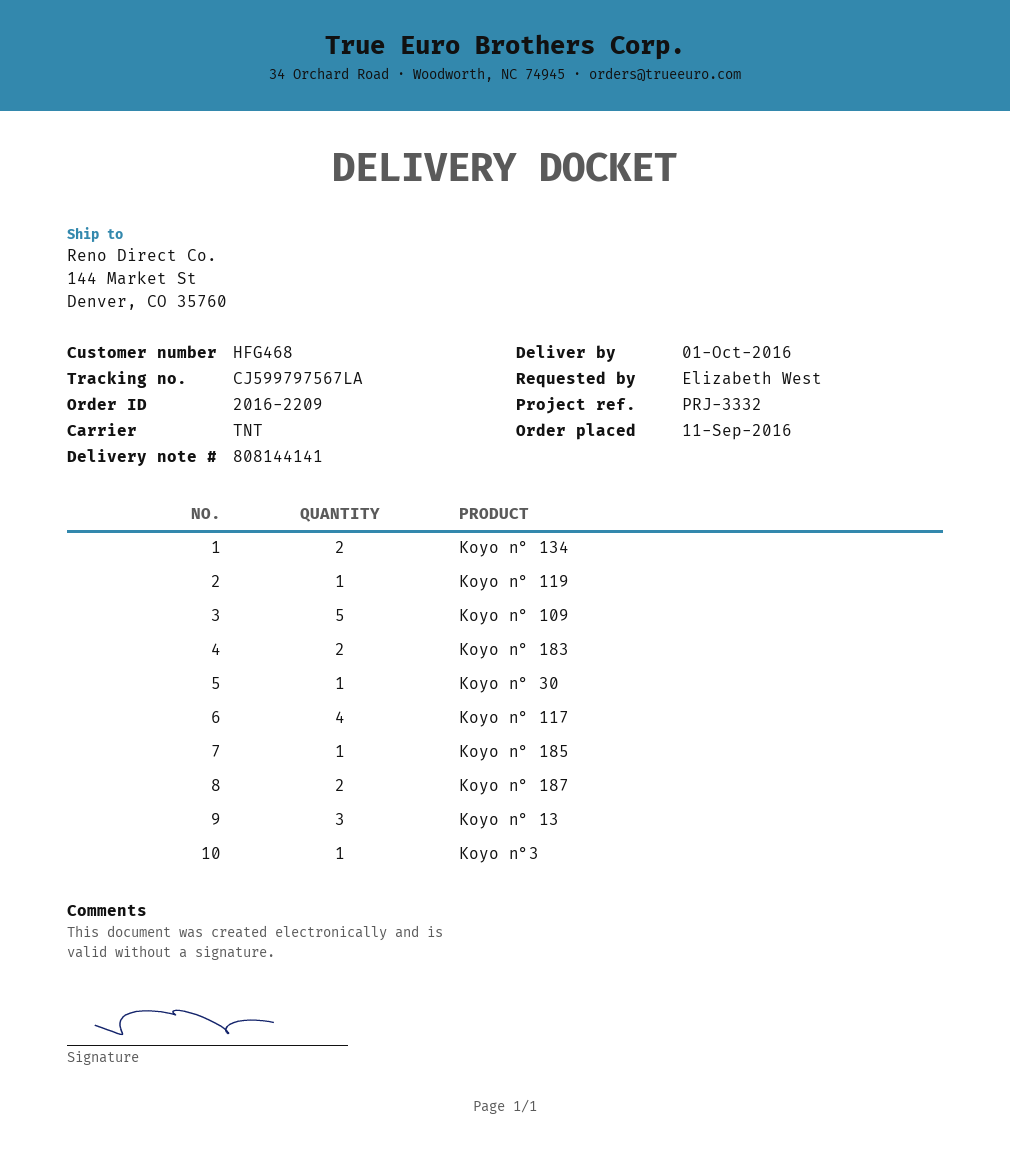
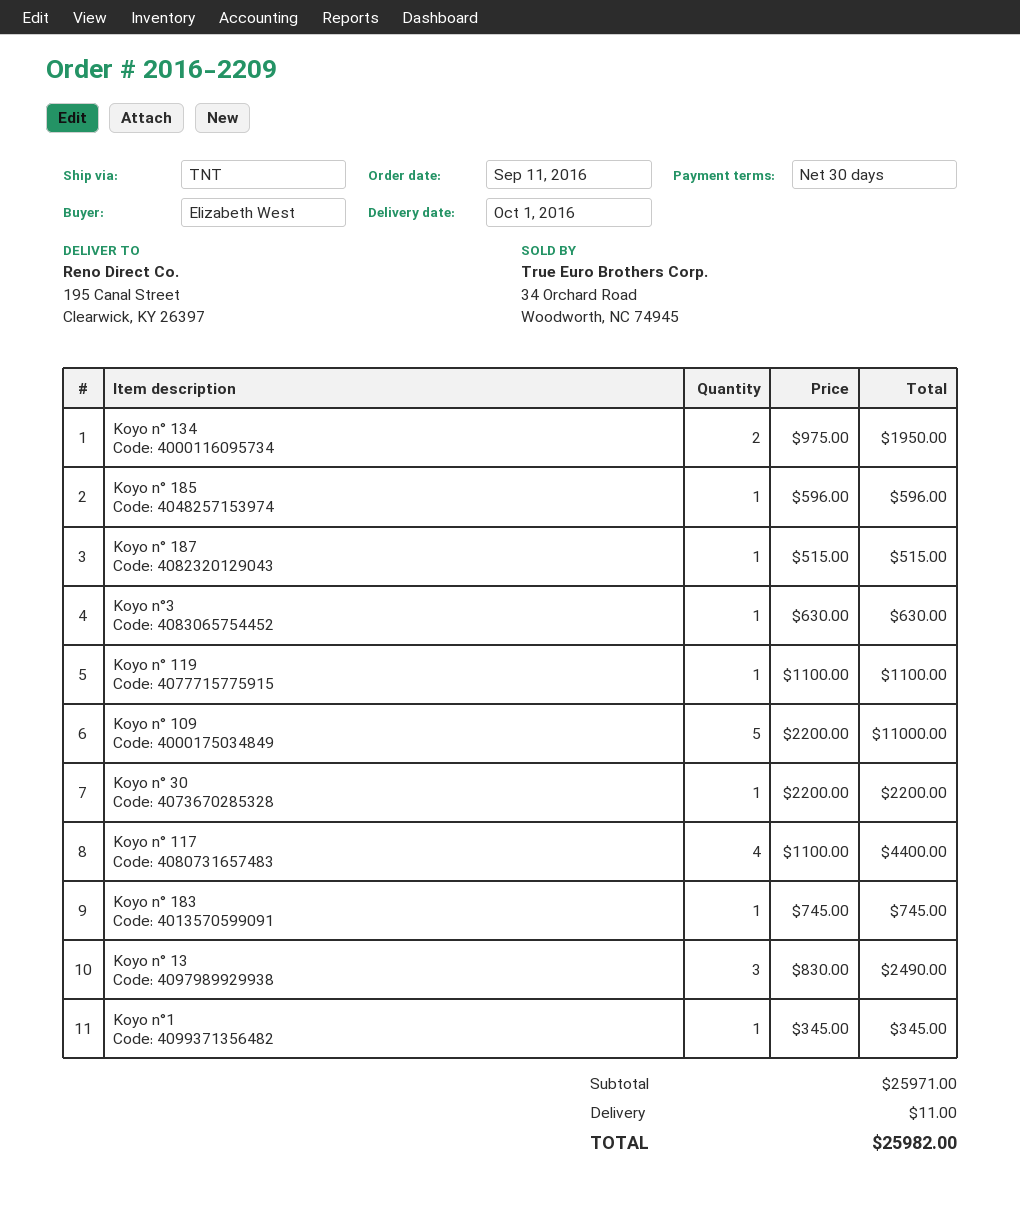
ship to: 144 Market St, Denver, CO 35760 -> 195 Canal Street, Clearwick, KY 26397
Koyo n° 183: 2 -> 1
Koyo n° 187: 2 -> 1
Koyo n°1: none -> 1

